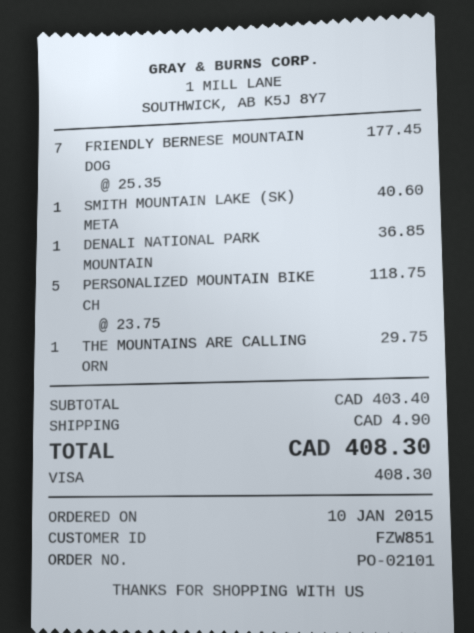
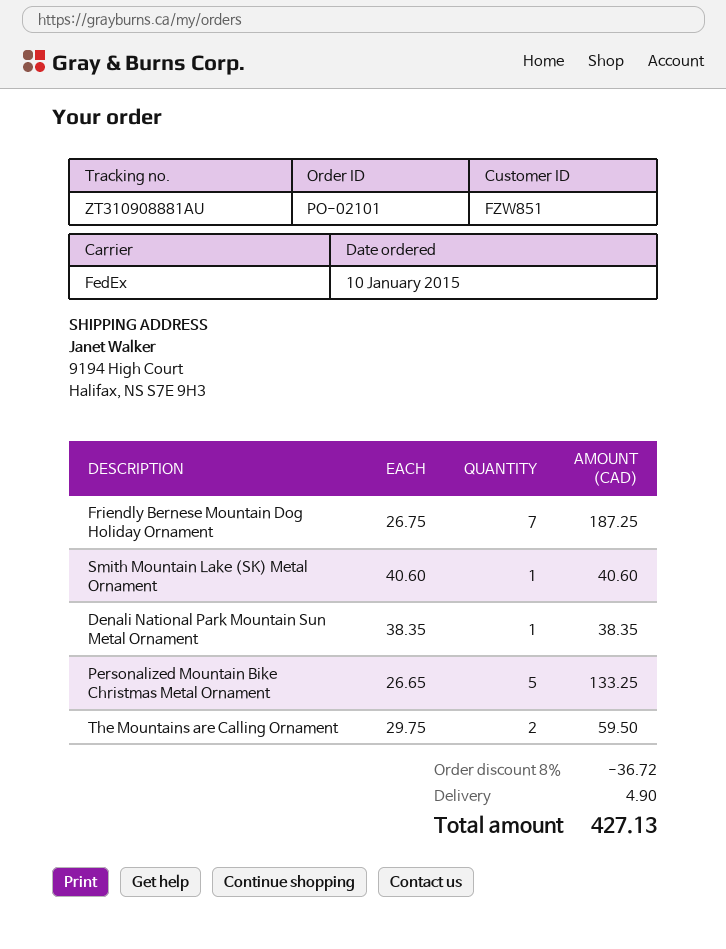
FRIENDLY BERNESE MOUNTAIN DOG: 7 x 25.35 = 177.45 -> 7 x 26.75 = 187.25
DENALI NATIONAL PARK MOUNTAIN: 1 x 36.85 = 36.85 -> 1 x 38.35 = 38.35
PERSONALIZED MOUNTAIN BIKE CH: 5 x 23.75 = 118.75 -> 5 x 26.65 = 133.25
THE MOUNTAINS ARE CALLING ORN: 1 x 29.75 = 29.75 -> 2 x 29.75 = 59.50
discount: none -> 8% = 36.72
total: 408.30 -> 427.13

